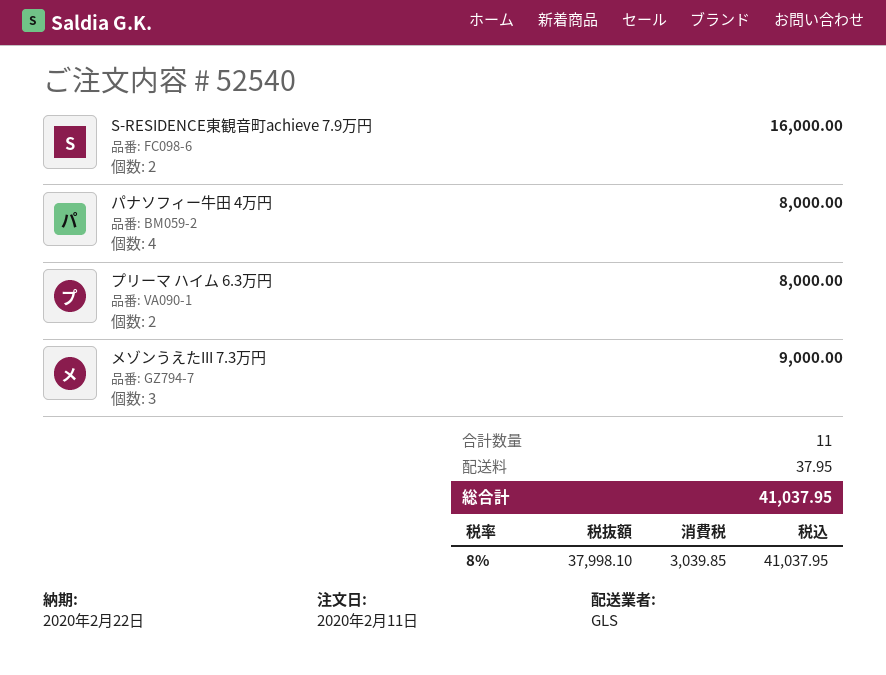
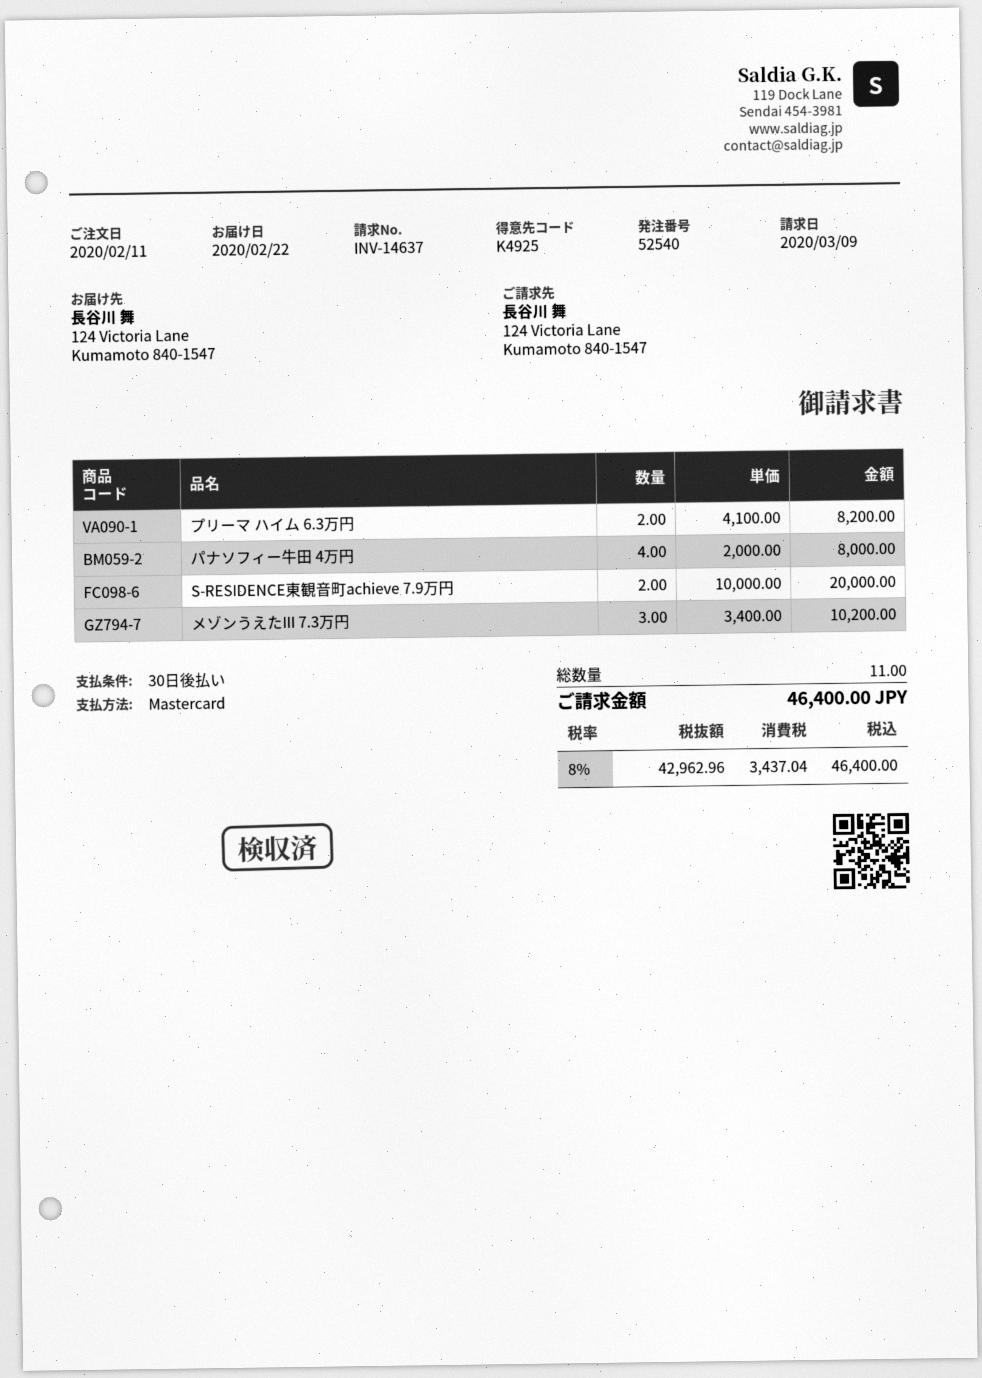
S-RESIDENCE東観音町achieve 7.9万円: 2 for 16000.00 -> 2 for 20000.00
プリーマ ハイム 6.3万円: 2 for 8000.00 -> 2 for 8200.00
メゾンうえたIII 7.3万円: 3 for 9000.00 -> 3 for 10200.00
shipping: 37.95 -> none
net: 37998.10 -> 42962.96
tax: 8% = 3039.85 -> 8% = 3437.04
total: 41037.95 -> 46400.00

